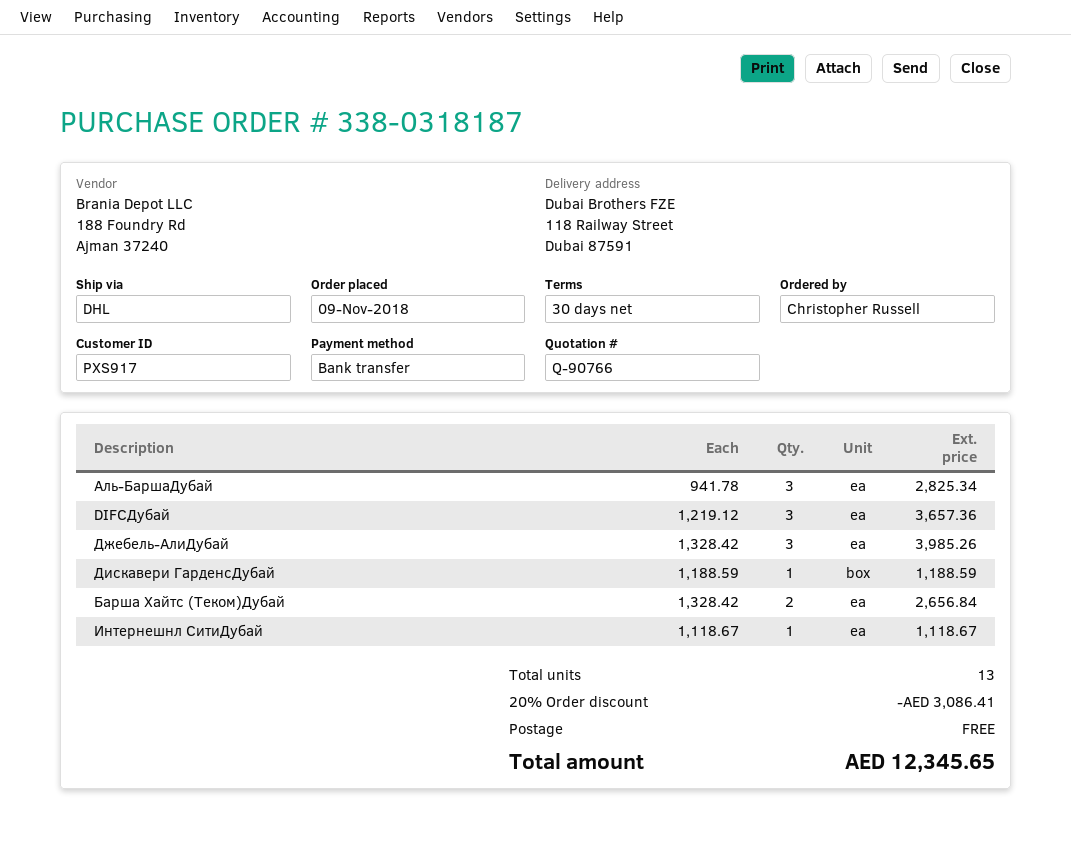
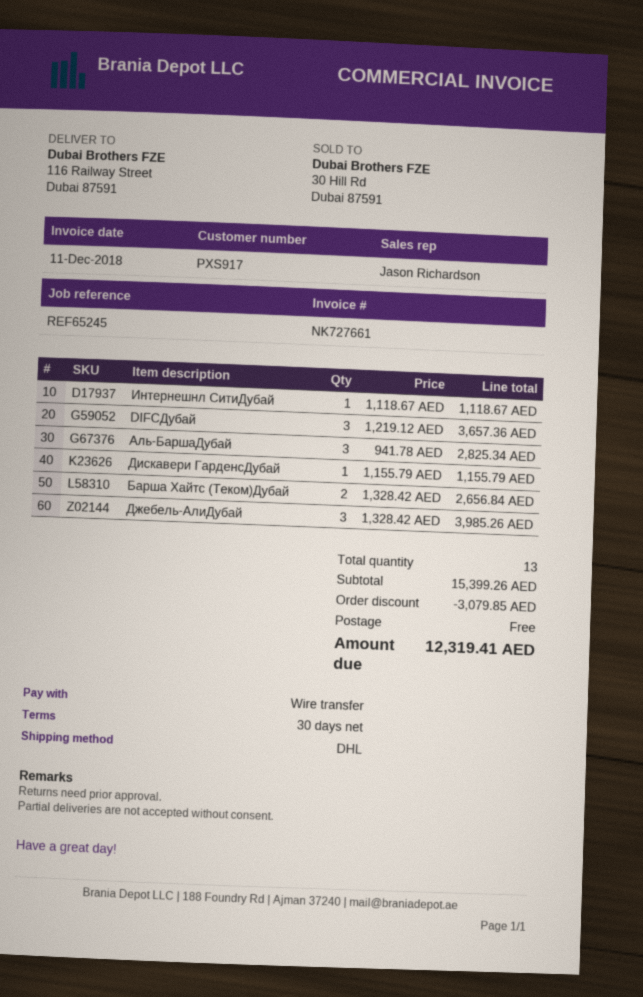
ship to: 118 Railway Street, Dubai 87591 -> 116 Railway Street, Dubai 87591
Дискавери ГарденсДубай: 1 x 1188.59 = 1188.59 -> 1 x 1155.79 = 1155.79
discount: 3086.41 -> 3079.85
total: 12345.65 -> 12319.41

